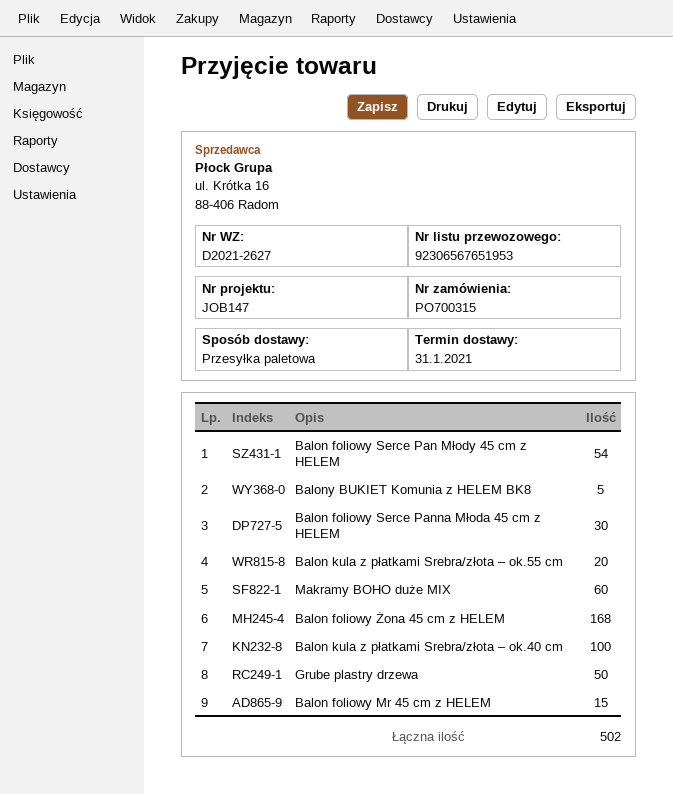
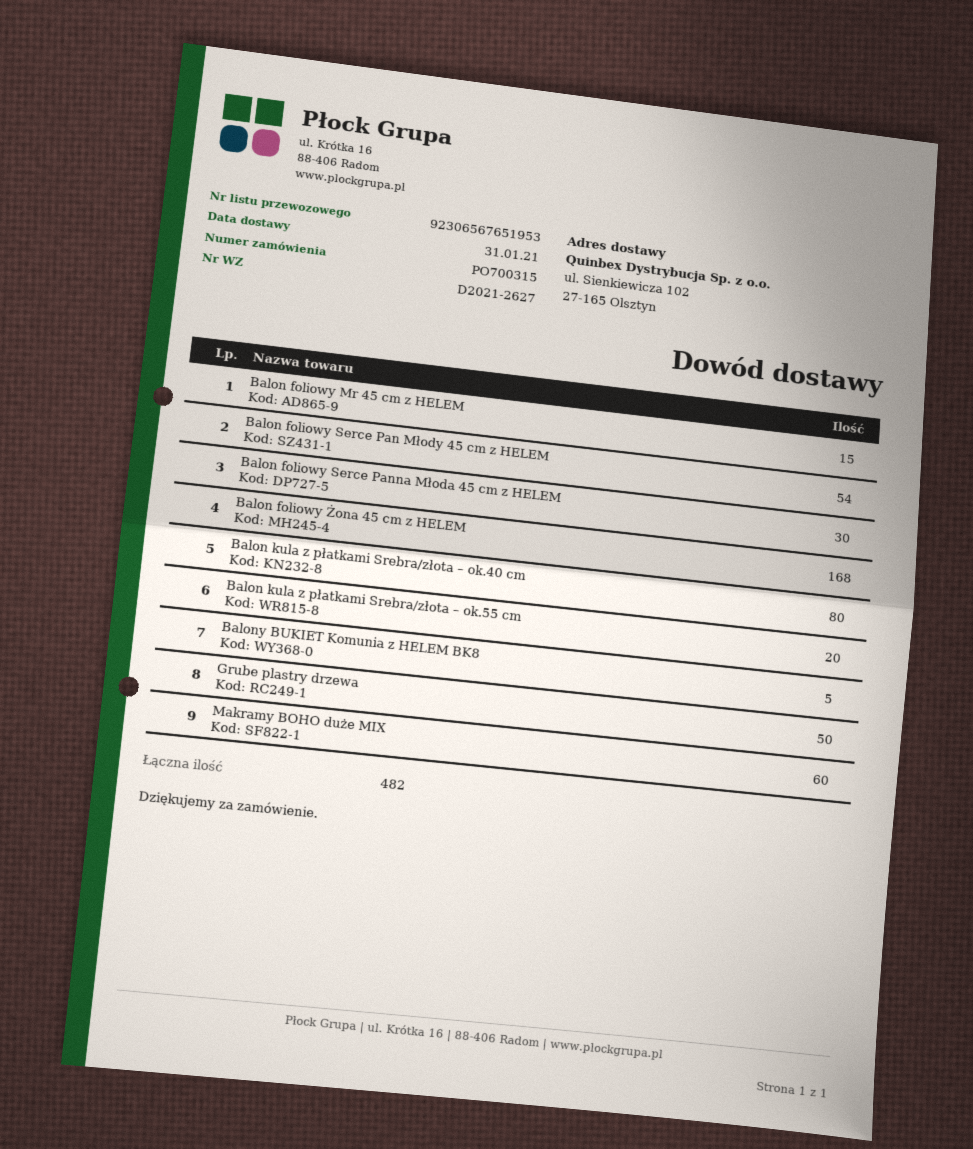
Balon kula z płatkami Srebra/złota – ok.40 cm: 100 -> 80
total quantity: 502 -> 482

